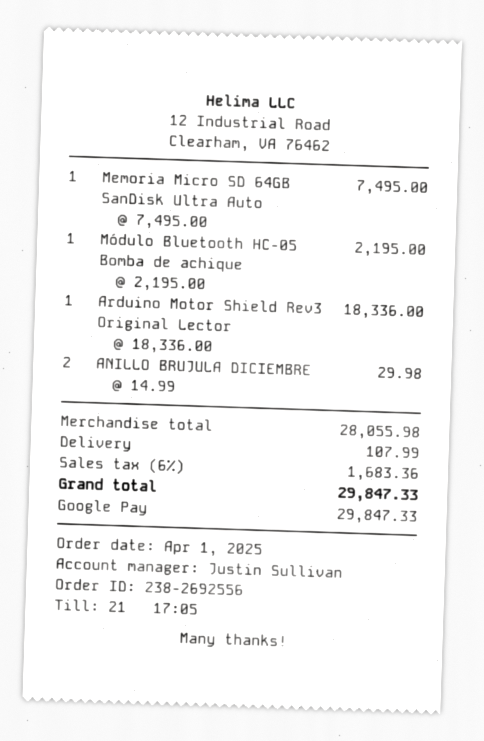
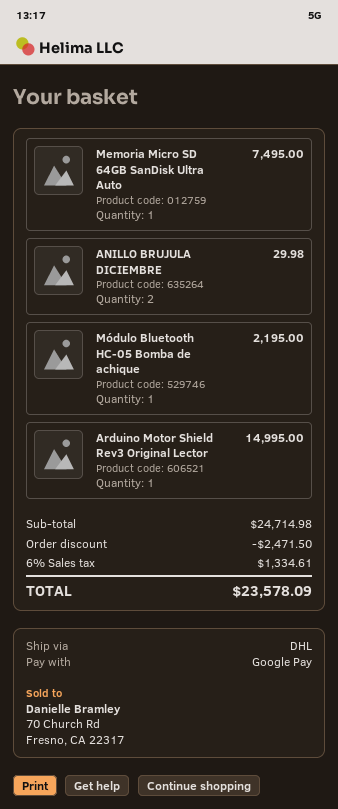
Arduino Motor Shield Rev3 Original Lector: 1 for 18336.00 -> 1 for 14995.00
subtotal: 28055.98 -> 24714.98
discount: none -> 2471.50
shipping: 107.99 -> none
tax: 6% = 1683.36 -> 6% = 1334.61
total: 29847.33 -> 23578.09

